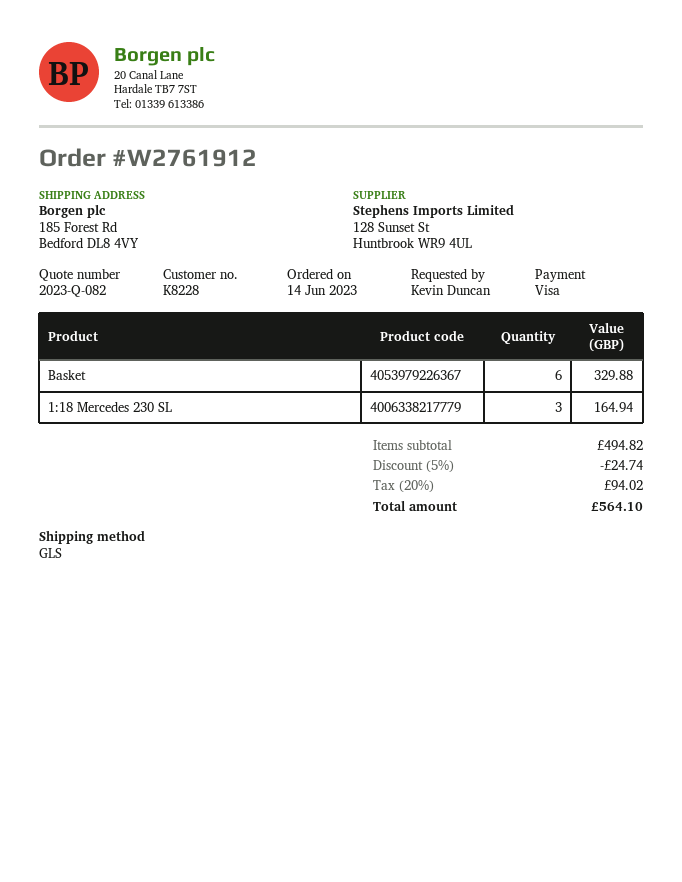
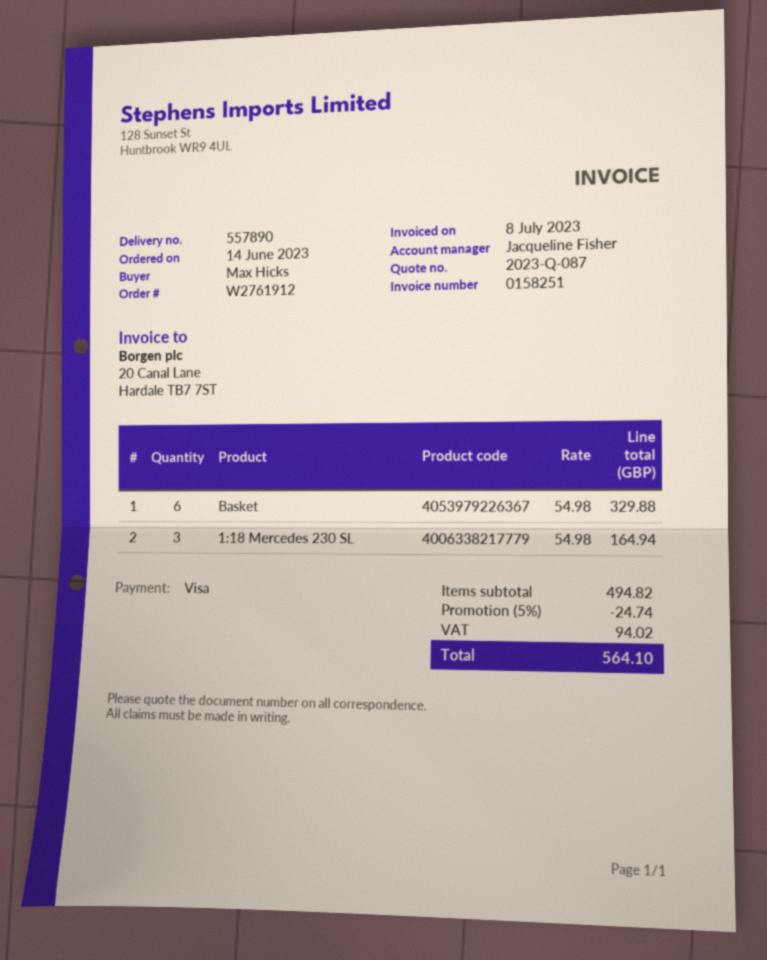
quote number: 2023-Q-082 -> 2023-Q-087
ordered by: Kevin Duncan -> Max Hicks

